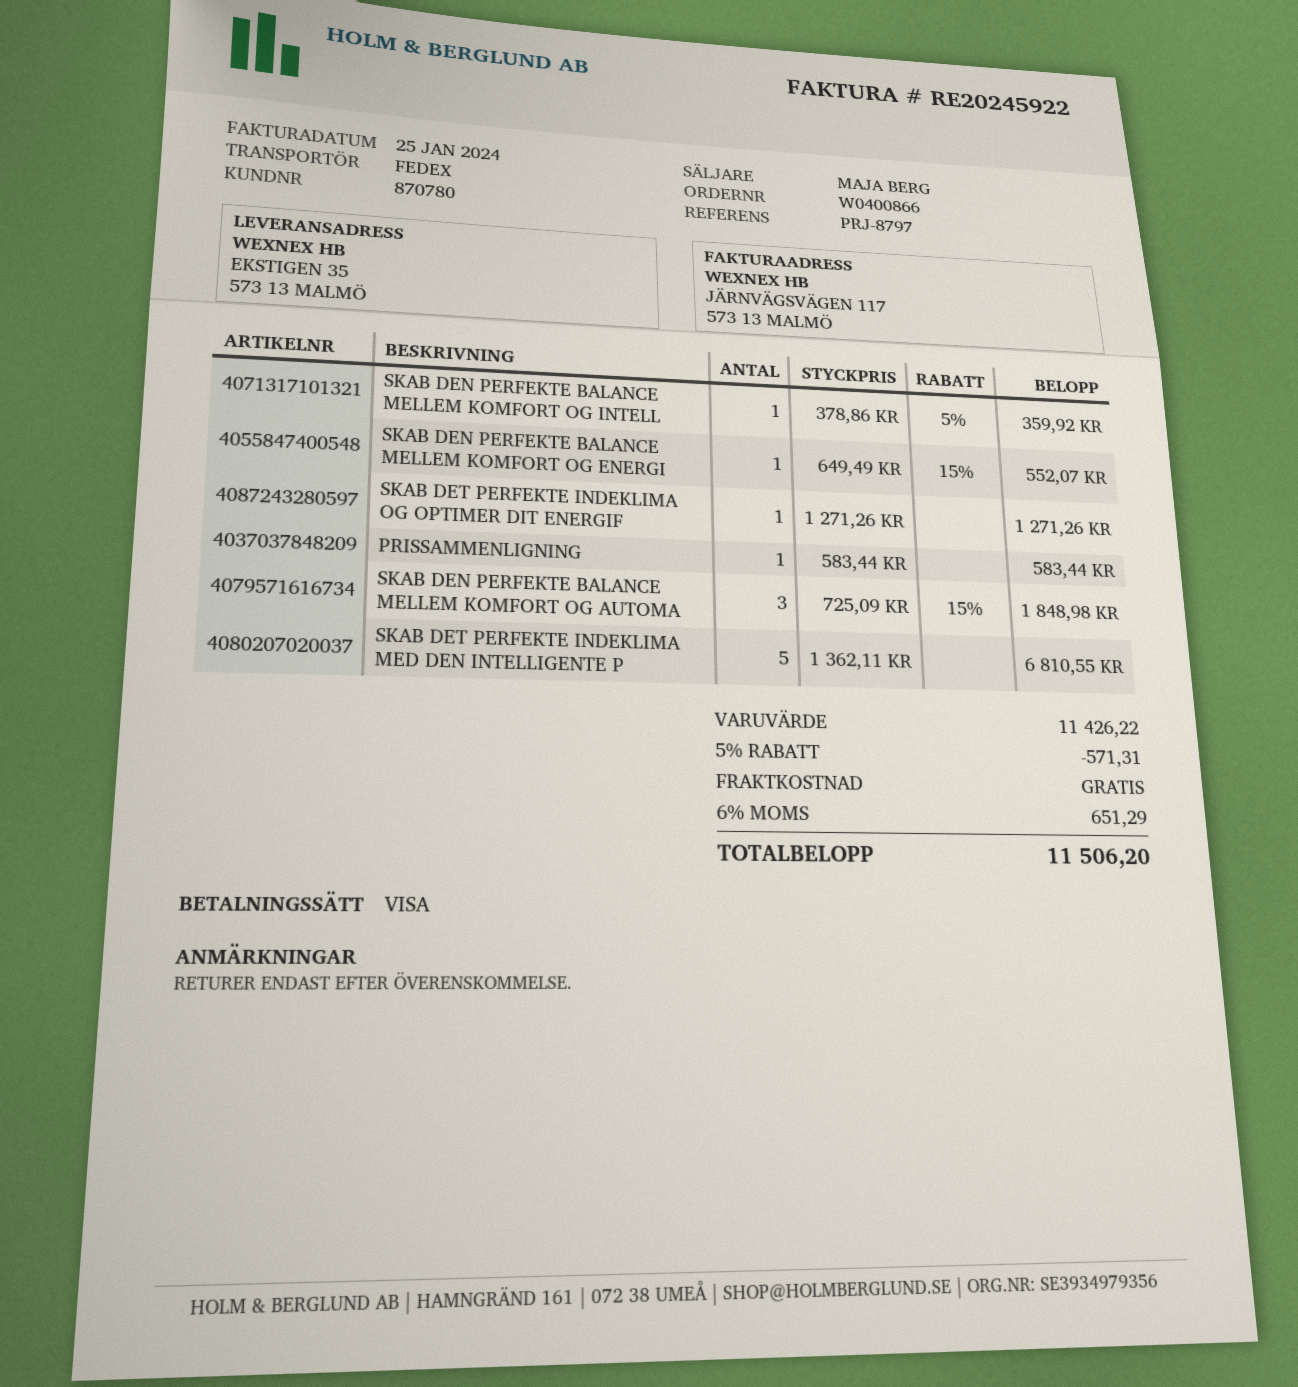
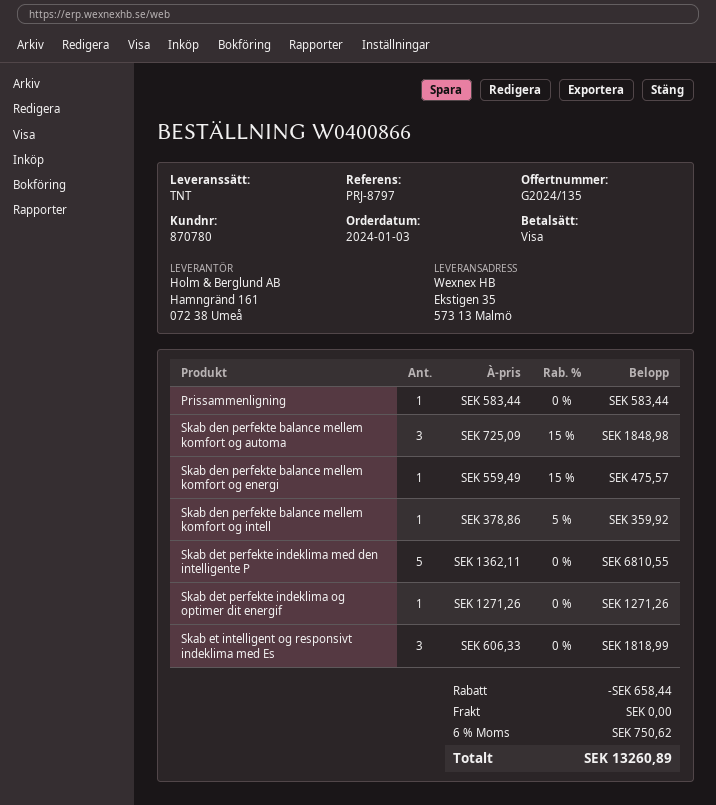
shipping method: FedEx -> TNT
SKAB DEN PERFEKTE BALANCE MELLEM KOMFORT OG ENERGI: 1 x 649.49 - 15% = 552.07 -> 1 x 559.49 - 15% = 475.57
Skab et intelligent og responsivt indeklima med Es: none -> 3 x 606.33 = 1818.99
discount: 571.31 -> 658.44
tax: 6% = 651.29 -> 6% = 750.62
total: 11506.20 -> 13260.89

